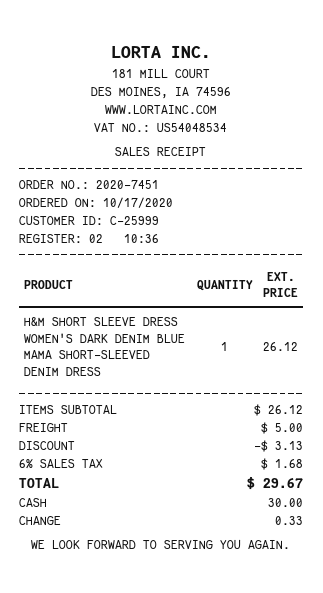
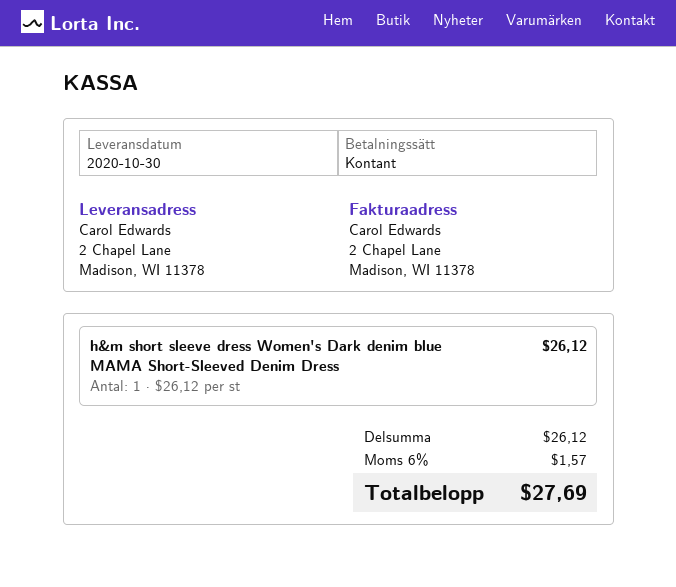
discount: 3.13 -> none
shipping: 5.00 -> none
tax: 6% = 1.68 -> 6% = 1.57
total: 29.67 -> 27.69

